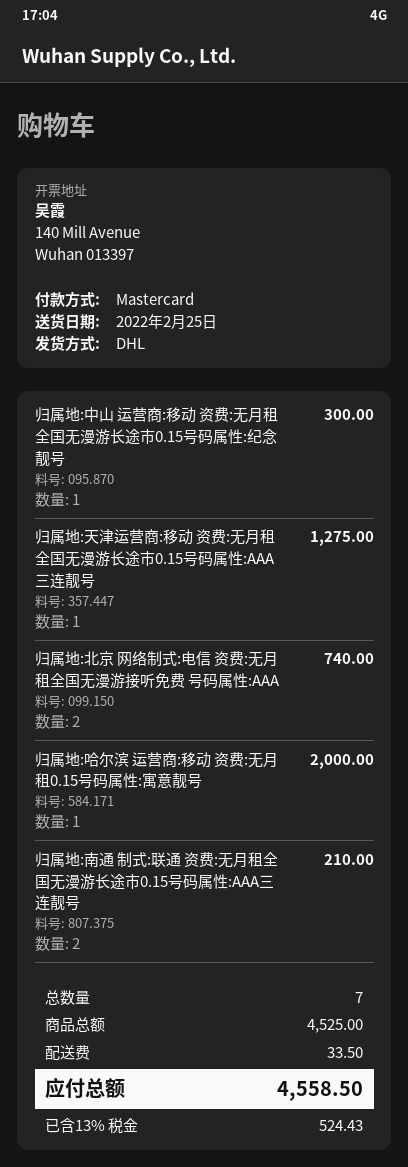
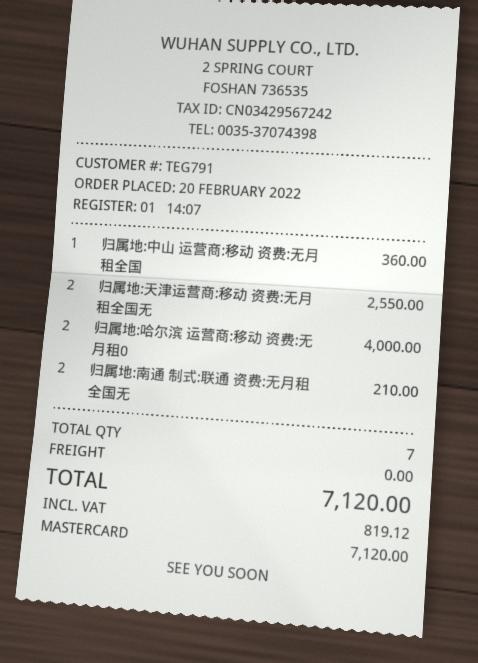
归属地:中山 运营商:移动 资费:无月租全国无漫游长途市0.15号码属性:纪念靓号: 1 for 300.00 -> 1 for 360.00
归属地:天津运营商:移动 资费:无月租全国无漫游长途市0.15号码属性:AAA三连靓号: 1 for 1275.00 -> 2 for 2550.00
归属地:北京 网络制式:电信 资费:无月租全国无漫游接听免费 号码属性:AAA: 2 for 740.00 -> none
归属地:哈尔滨 运营商:移动 资费:无月租0.15号码属性:寓意靓号: 1 for 2000.00 -> 2 for 4000.00
shipping: 33.50 -> 0.00
tax: 524.43 -> 819.12
total: 4558.50 -> 7120.00

